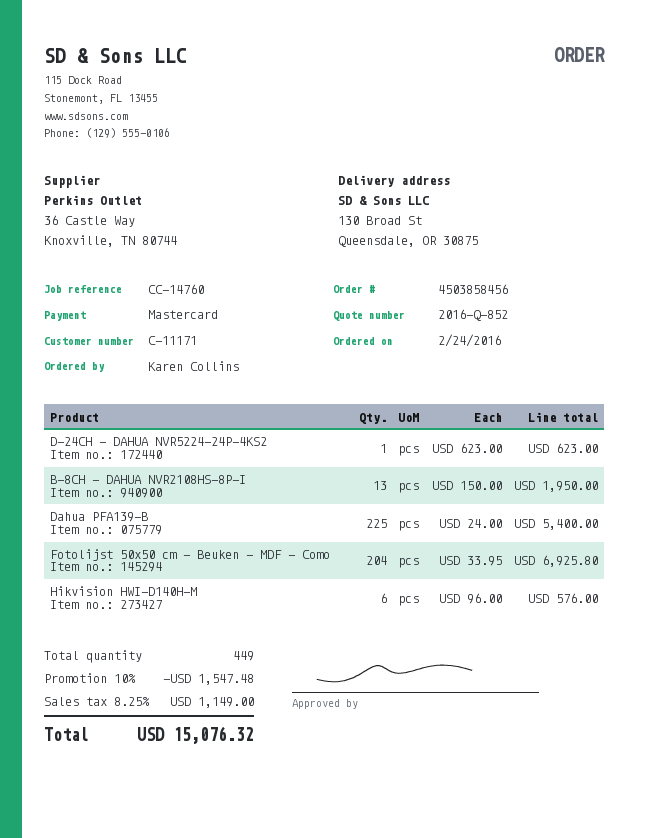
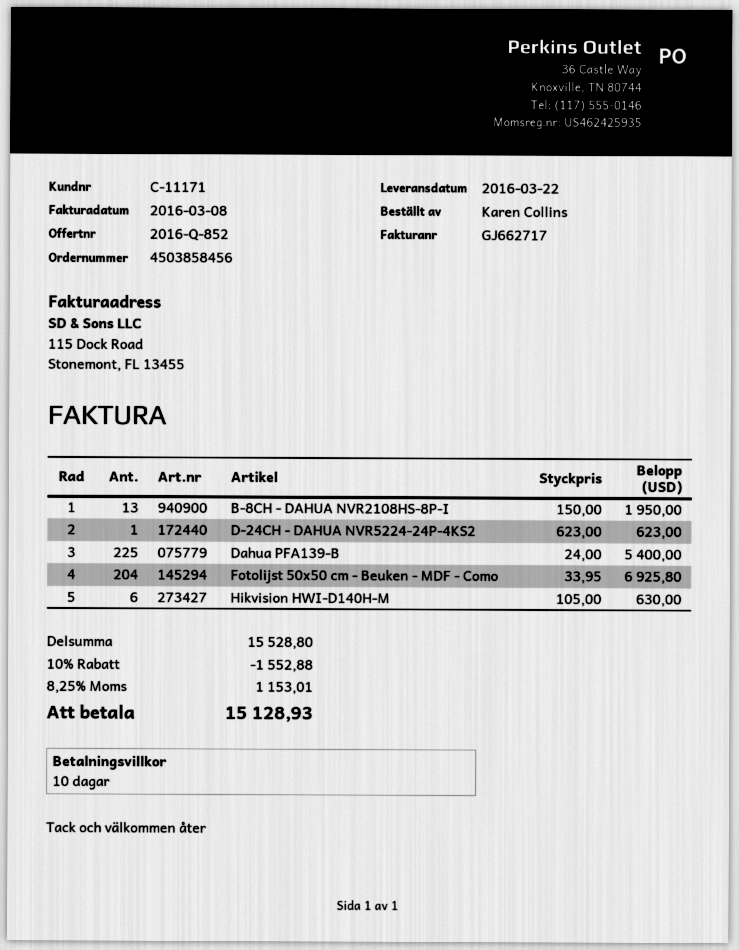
Hikvision HWI-D140H-M: 6 x 96.00 = 576.00 -> 6 x 105.00 = 630.00
discount: 10% = 1547.48 -> 10% = 1552.88
tax: 8.25% = 1149.00 -> 8.25% = 1153.01
total: 15076.32 -> 15128.93

